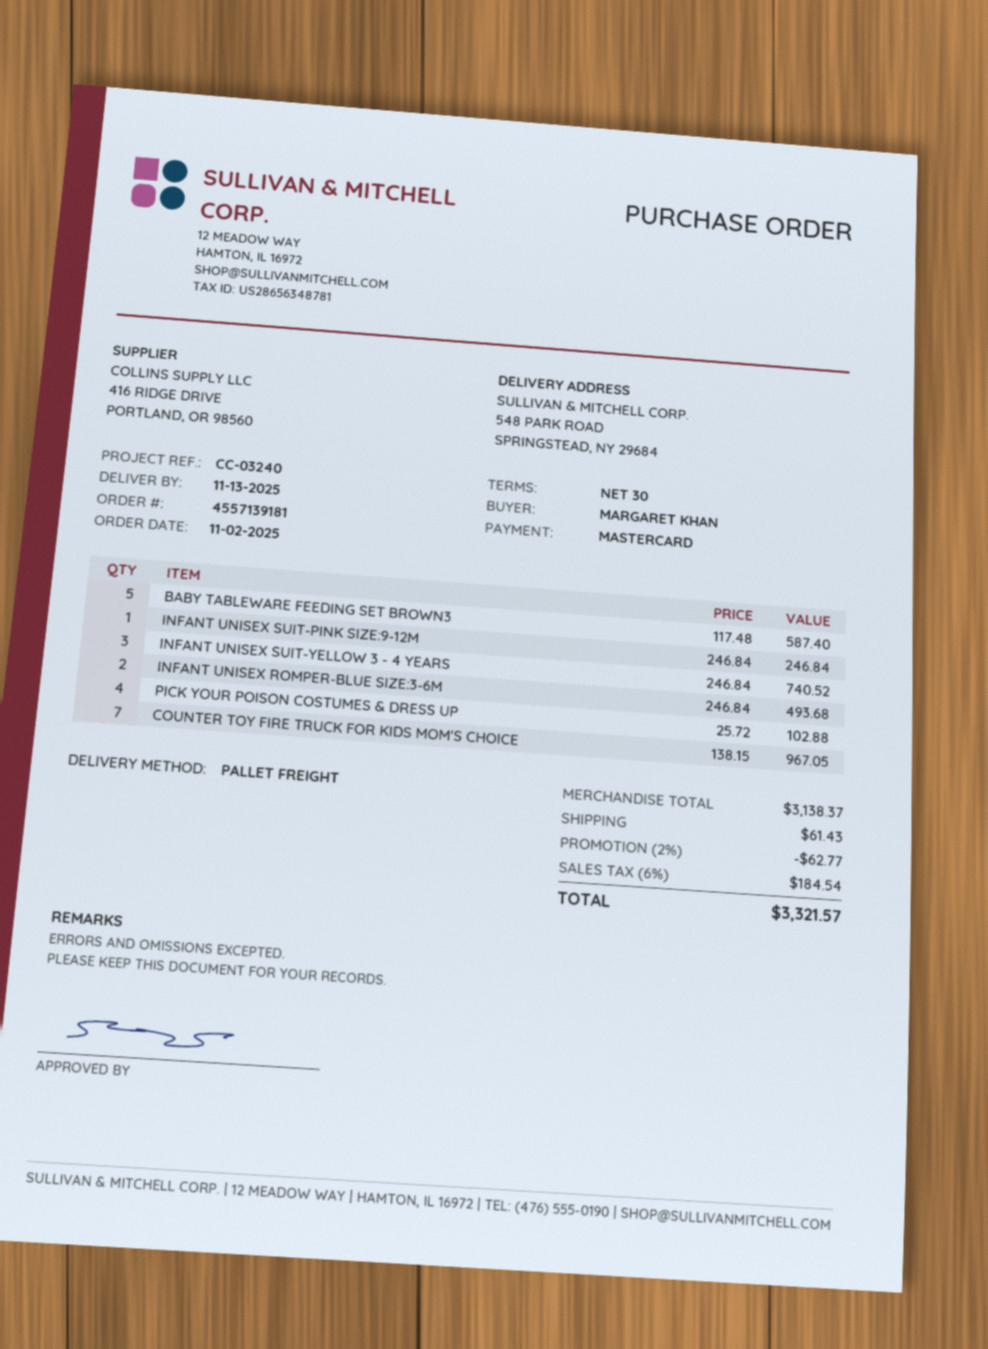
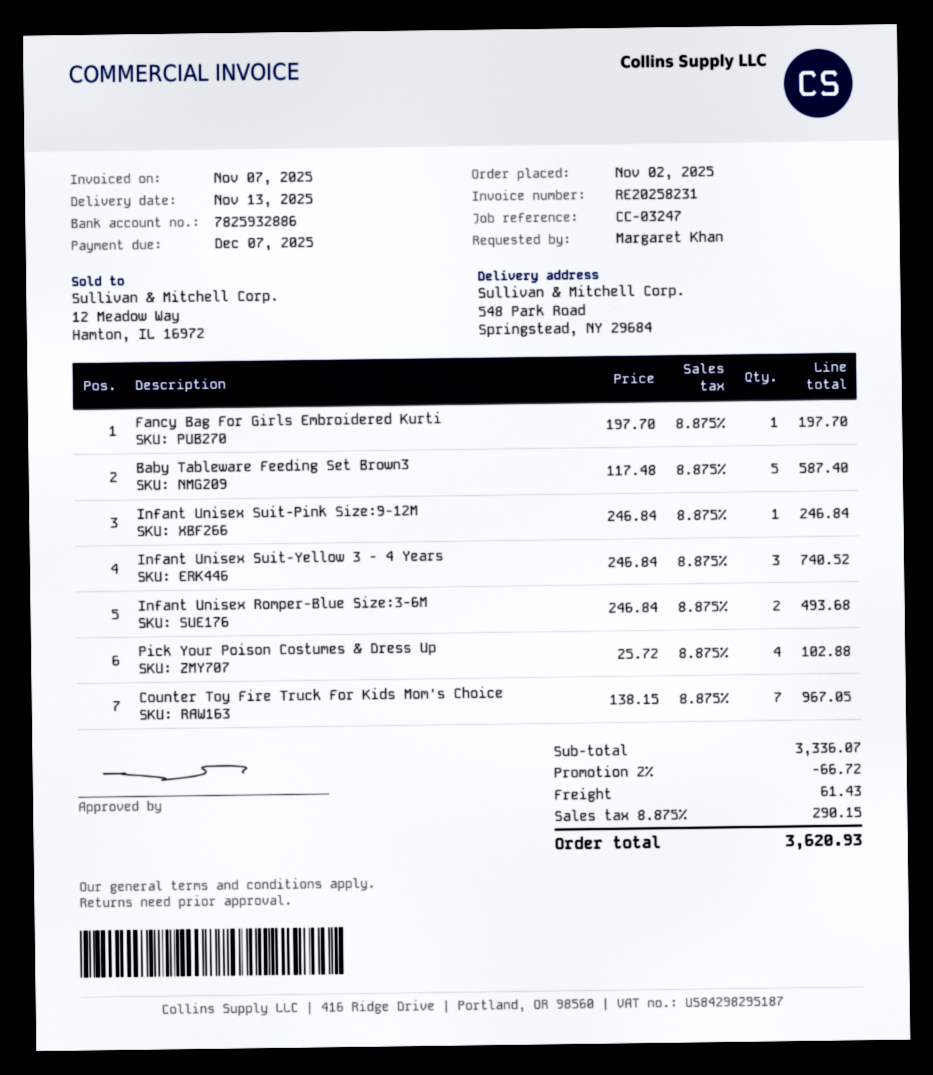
reference: CC-03240 -> CC-03247
Fancy Bag For Girls Embroidered Kurti: none -> 1 x 197.70 = 197.70
subtotal: 3138.37 -> 3336.07
discount: 2% = 62.77 -> 2% = 66.72
tax: 6% = 184.54 -> 8.875% = 290.15
total: 3321.57 -> 3620.93

